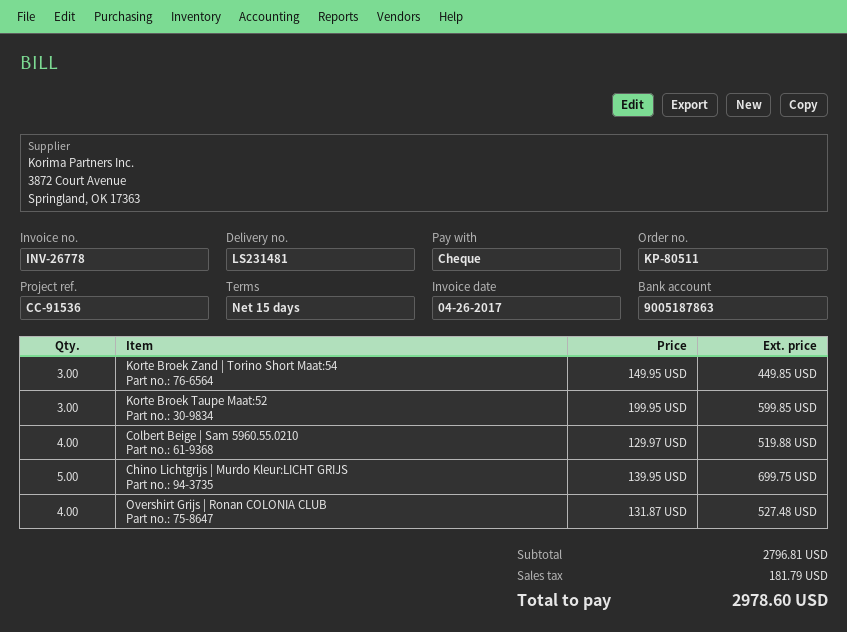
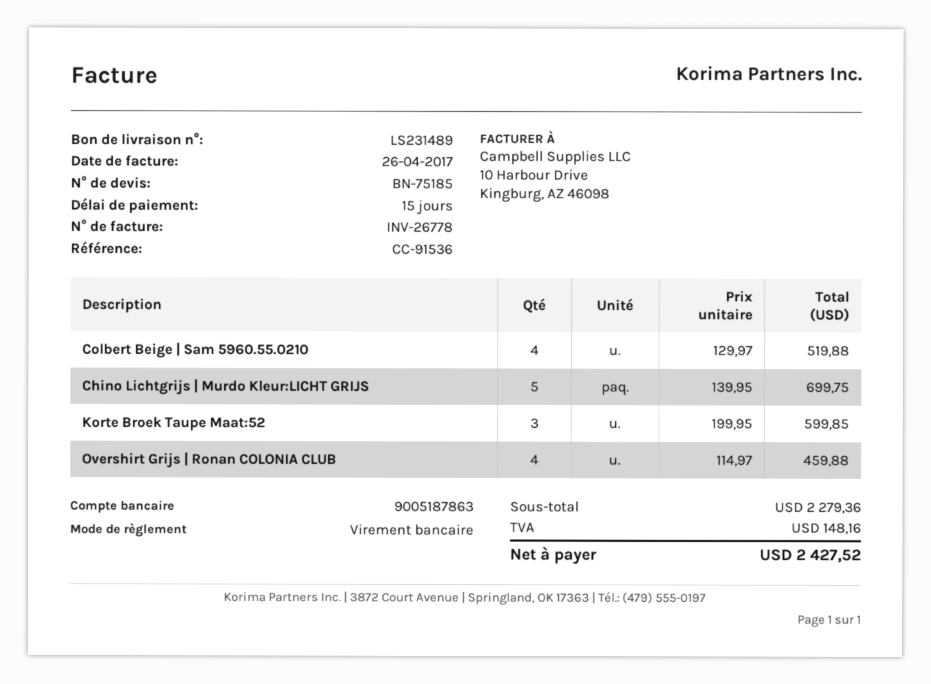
delivery note number: LS231481 -> LS231489
payment method: cheque -> bank transfer
Korte Broek Zand | Torino Short Maat:54: 3 x 149.95 = 449.85 -> none
Overshirt Grijs | Ronan COLONIA CLUB: 4 x 131.87 = 527.48 -> 4 x 114.97 = 459.88
subtotal: 2796.81 -> 2279.36
tax: 181.79 -> 148.16
total: 2978.60 -> 2427.52

